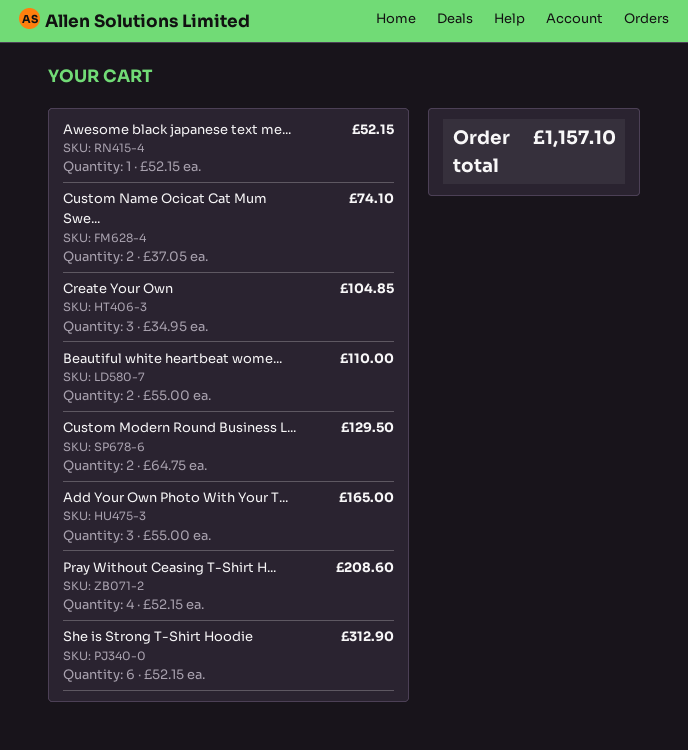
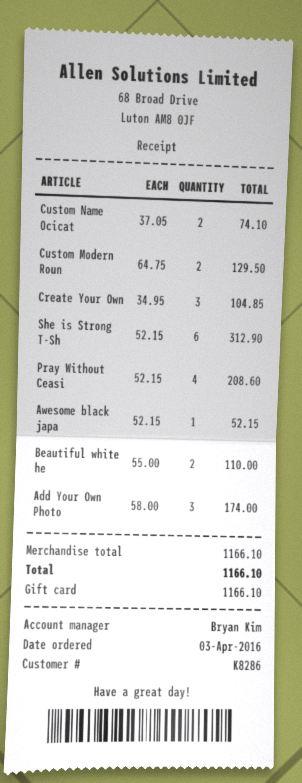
Add Your Own Photo With Your T...: 3 x 55.00 = 165.00 -> 3 x 58.00 = 174.00
total: 1157.10 -> 1166.10

